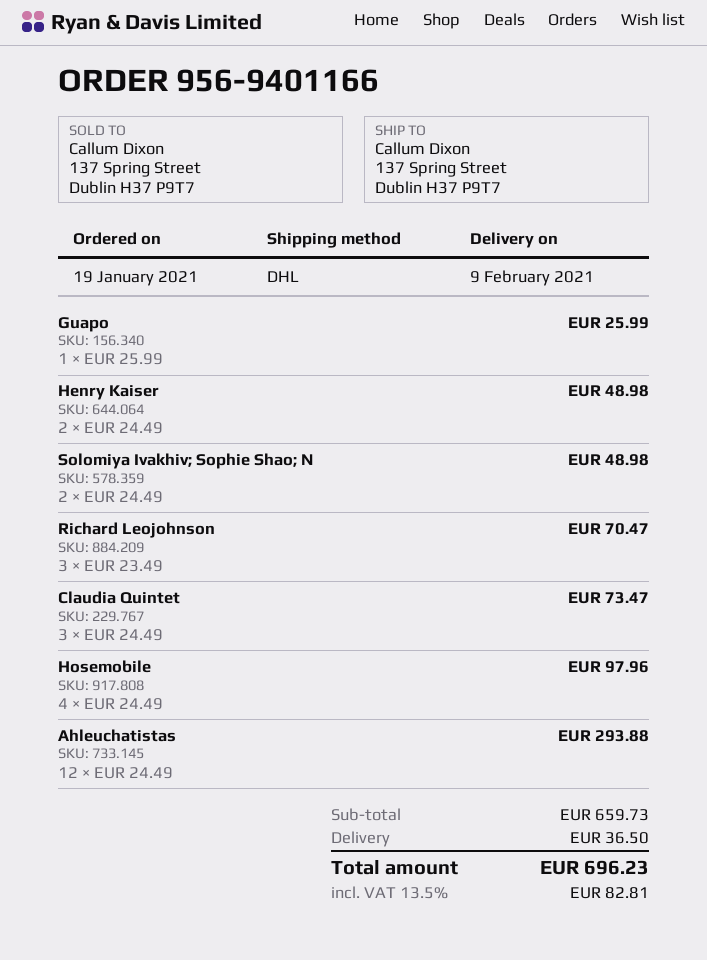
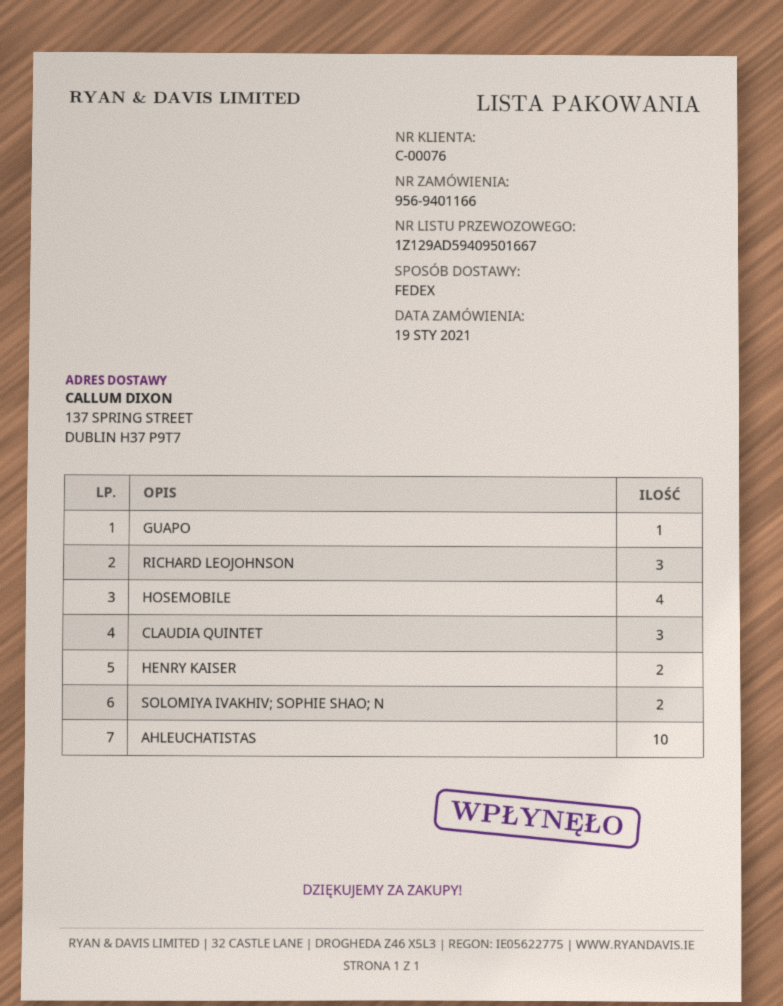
shipping method: DHL -> FedEx
Ahleuchatistas: 12 -> 10

